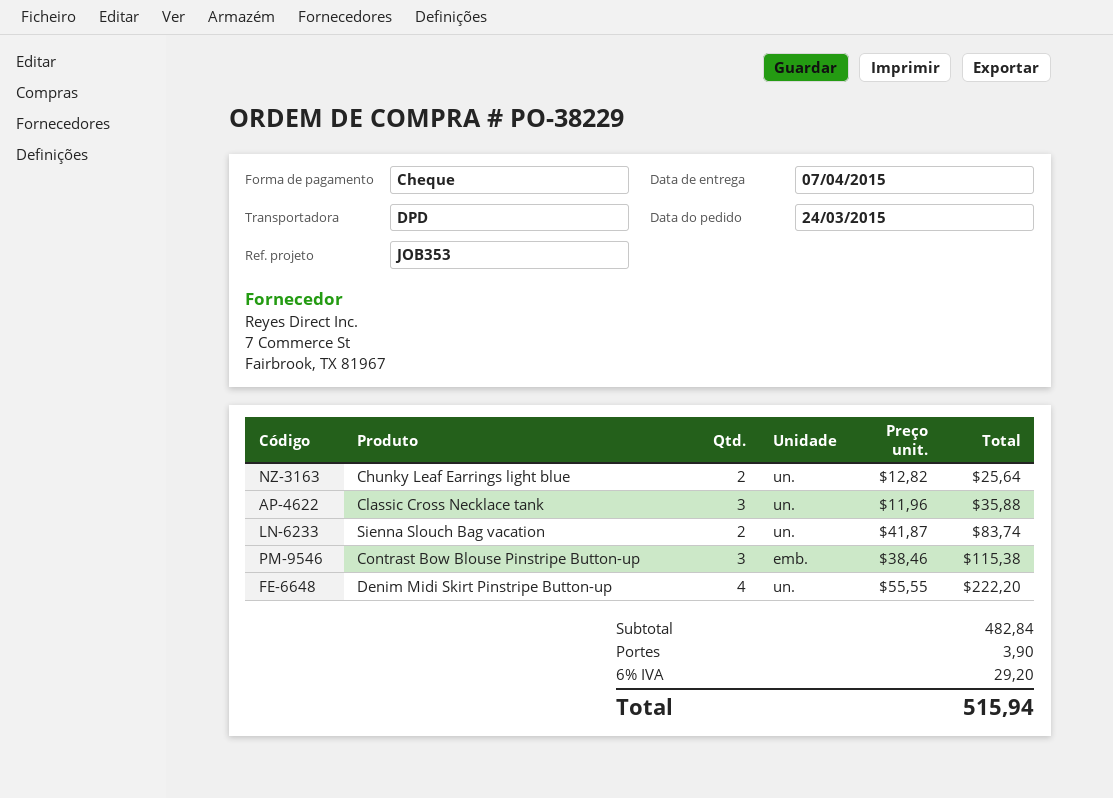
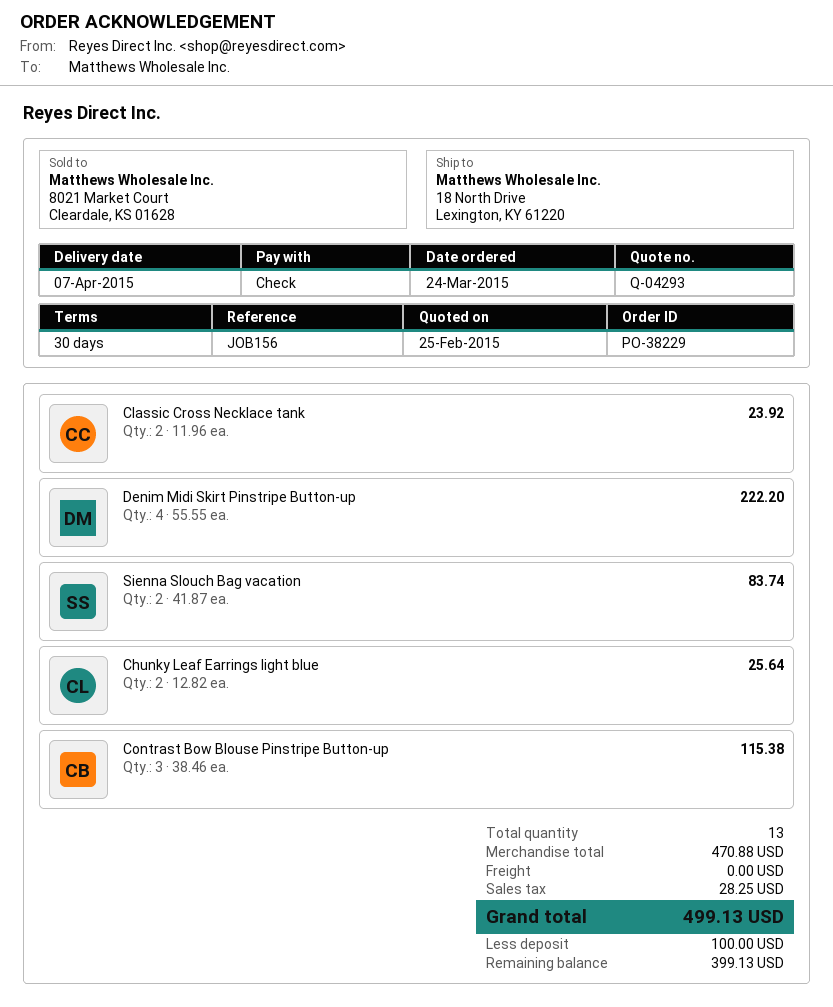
reference: JOB353 -> JOB156
Classic Cross Necklace tank: 3 x 11.96 = 35.88 -> 2 x 11.96 = 23.92
subtotal: 482.84 -> 470.88
shipping: 3.90 -> 0.00
tax: 29.20 -> 28.25
total: 515.94 -> 499.13

